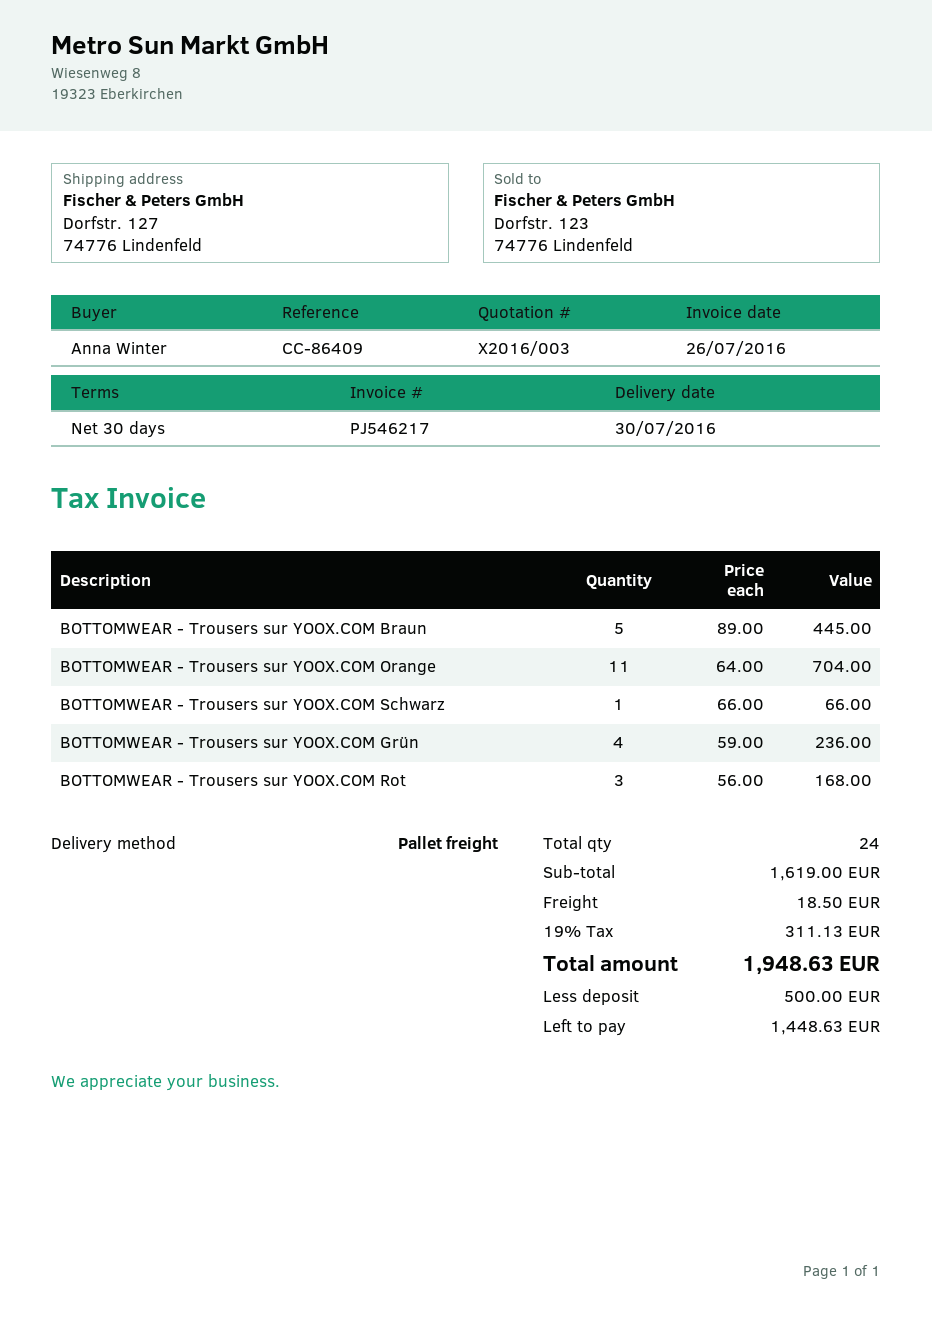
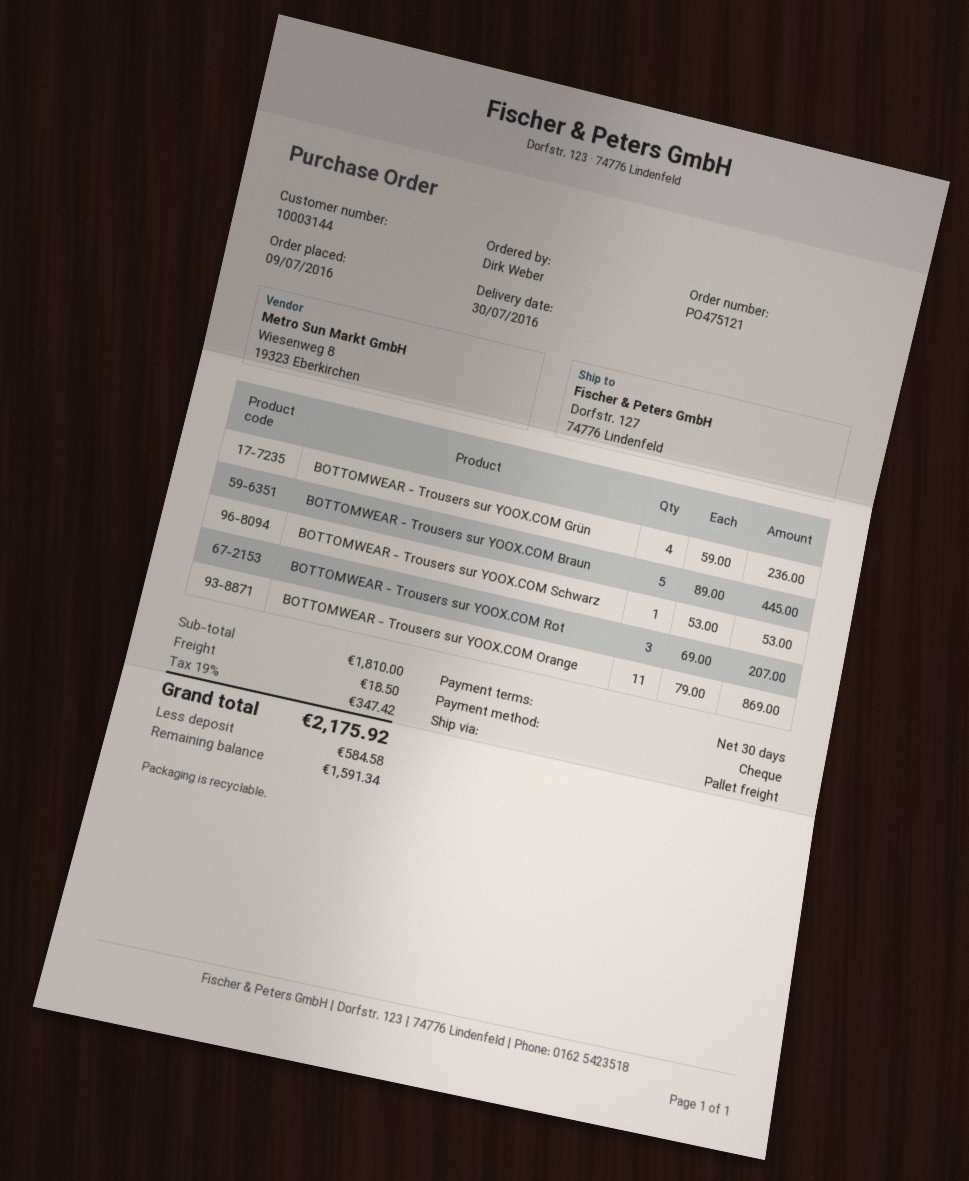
ordered by: Anna Winter -> Dirk Weber
BOTTOMWEAR - Trousers sur YOOX.COM Orange: 11 x 64.00 = 704.00 -> 11 x 79.00 = 869.00
BOTTOMWEAR - Trousers sur YOOX.COM Schwarz: 1 x 66.00 = 66.00 -> 1 x 53.00 = 53.00
BOTTOMWEAR - Trousers sur YOOX.COM Rot: 3 x 56.00 = 168.00 -> 3 x 69.00 = 207.00
subtotal: 1619.00 -> 1810.00
tax: 19% = 311.13 -> 19% = 347.42
total: 1948.63 -> 2175.92
deposit: 500.00 -> 584.58
balance: 1448.63 -> 1591.34

